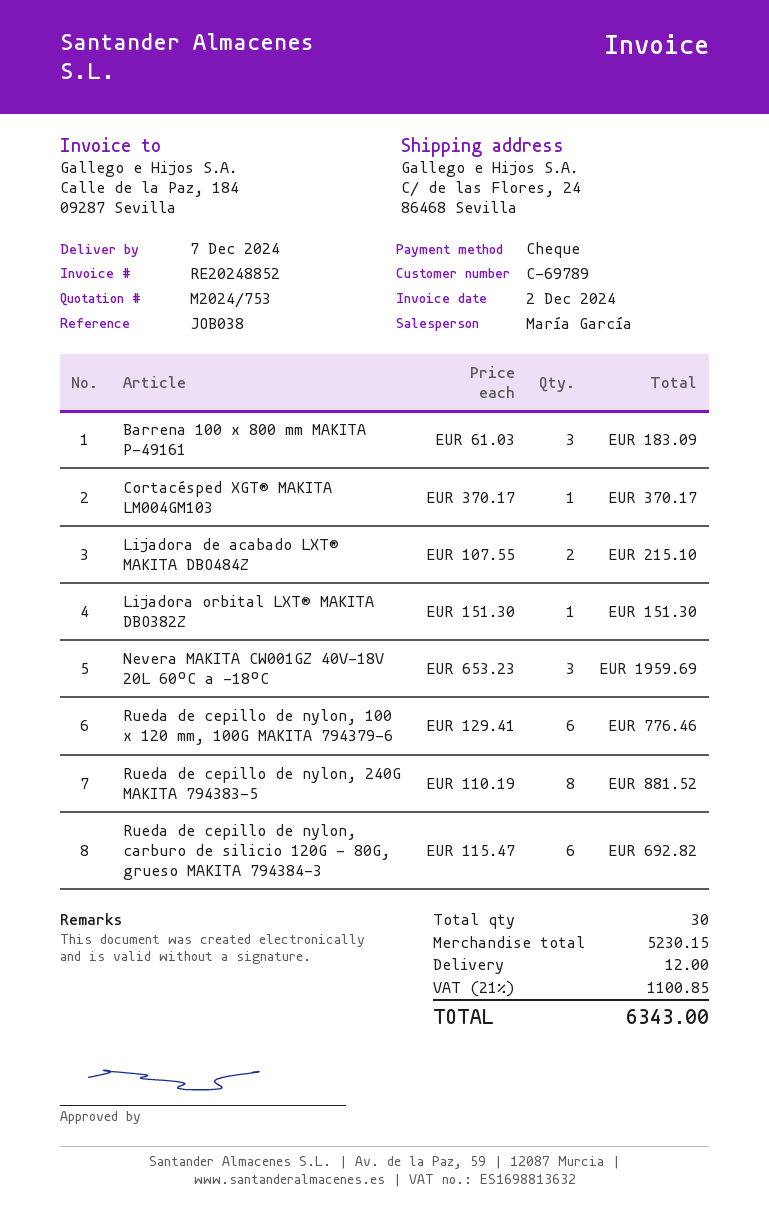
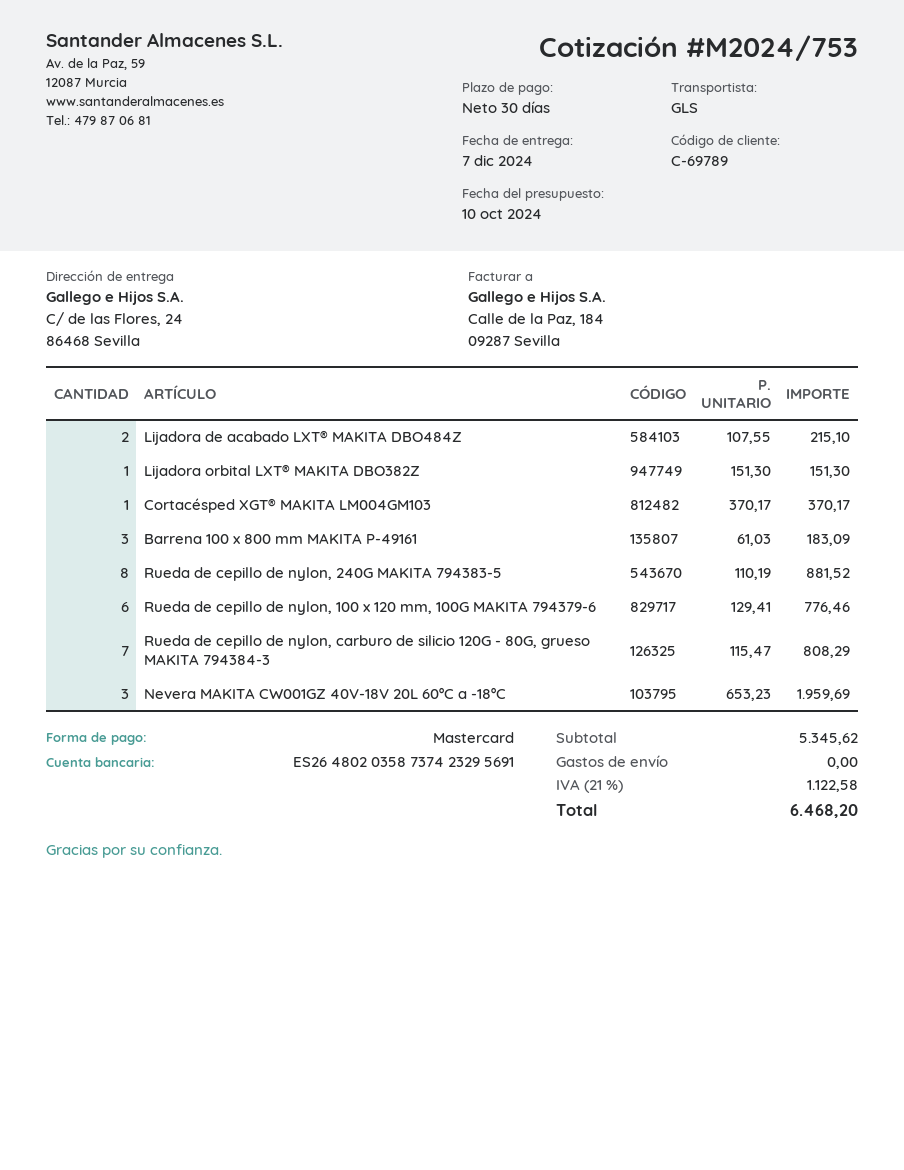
payment method: cheque -> Mastercard
Rueda de cepillo de nylon, carburo de silicio 120G - 80G, grueso MAKITA 794384-3: 6 x 115.47 = 692.82 -> 7 x 115.47 = 808.29
subtotal: 5230.15 -> 5345.62
shipping: 12.00 -> 0.00
tax: 21% = 1100.85 -> 21% = 1122.58
total: 6343.00 -> 6468.20

